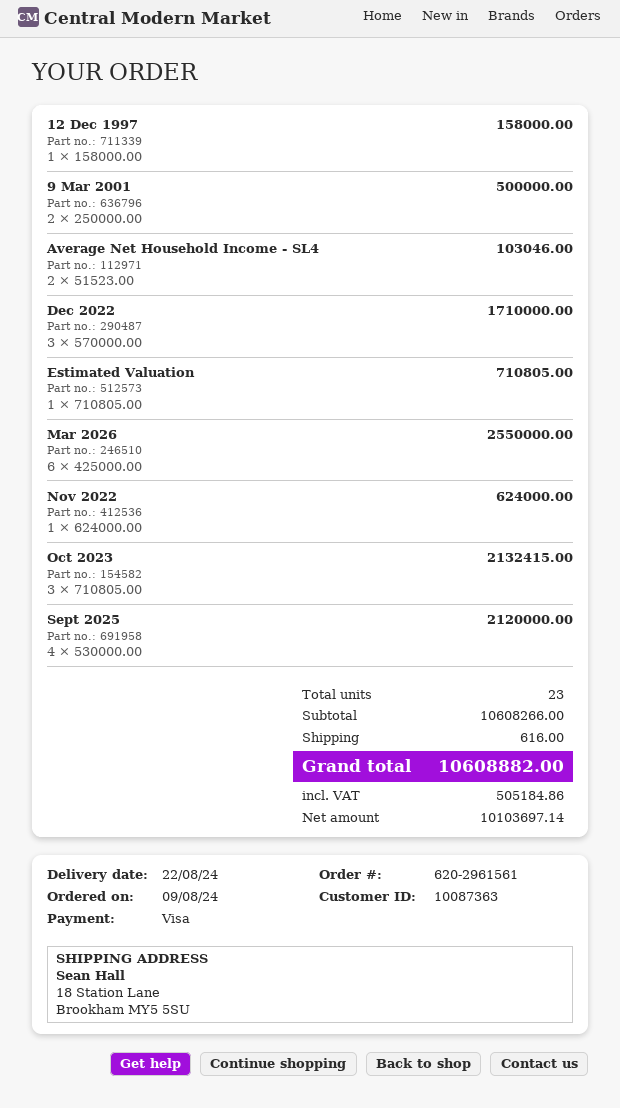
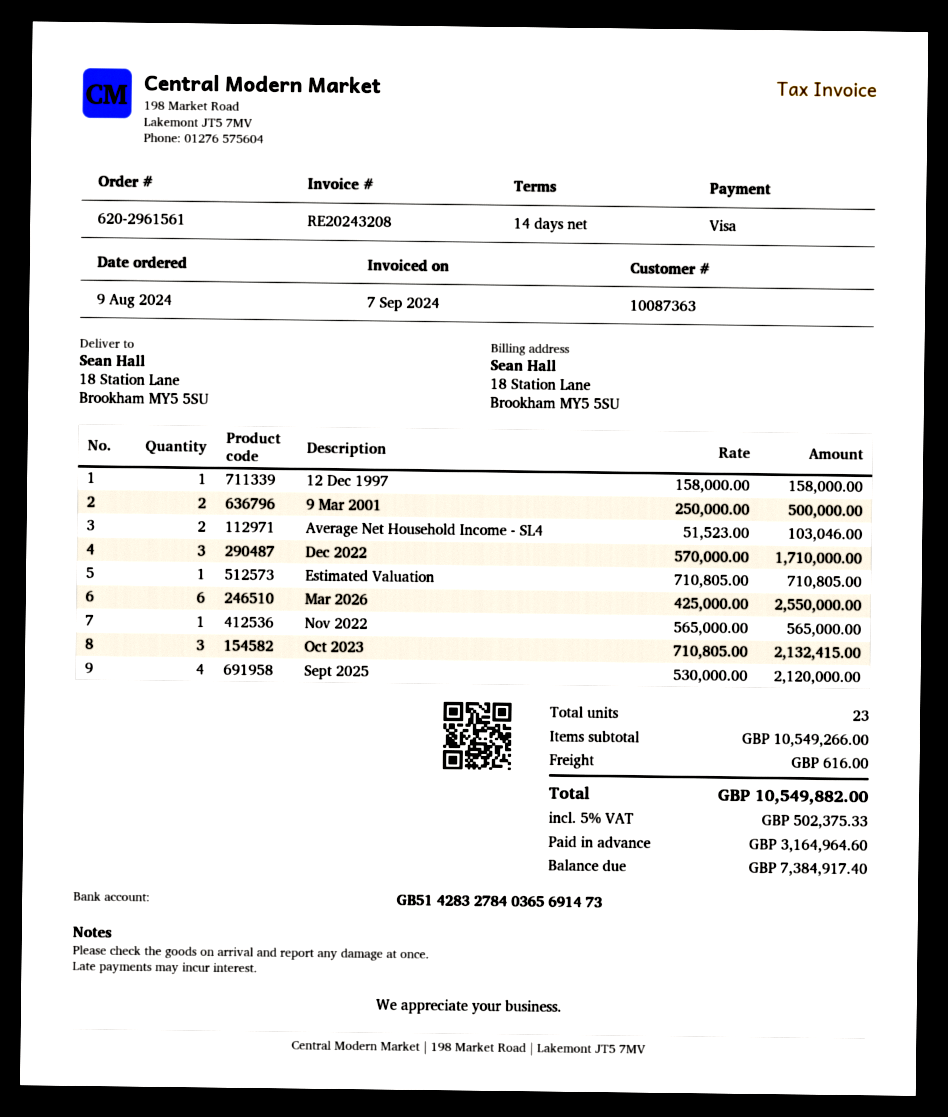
Nov 2022: 1 x 624000.00 = 624000.00 -> 1 x 565000.00 = 565000.00
subtotal: 10608266.00 -> 10549266.00
tax: 505184.86 -> 502375.33
total: 10608882.00 -> 10549882.00

